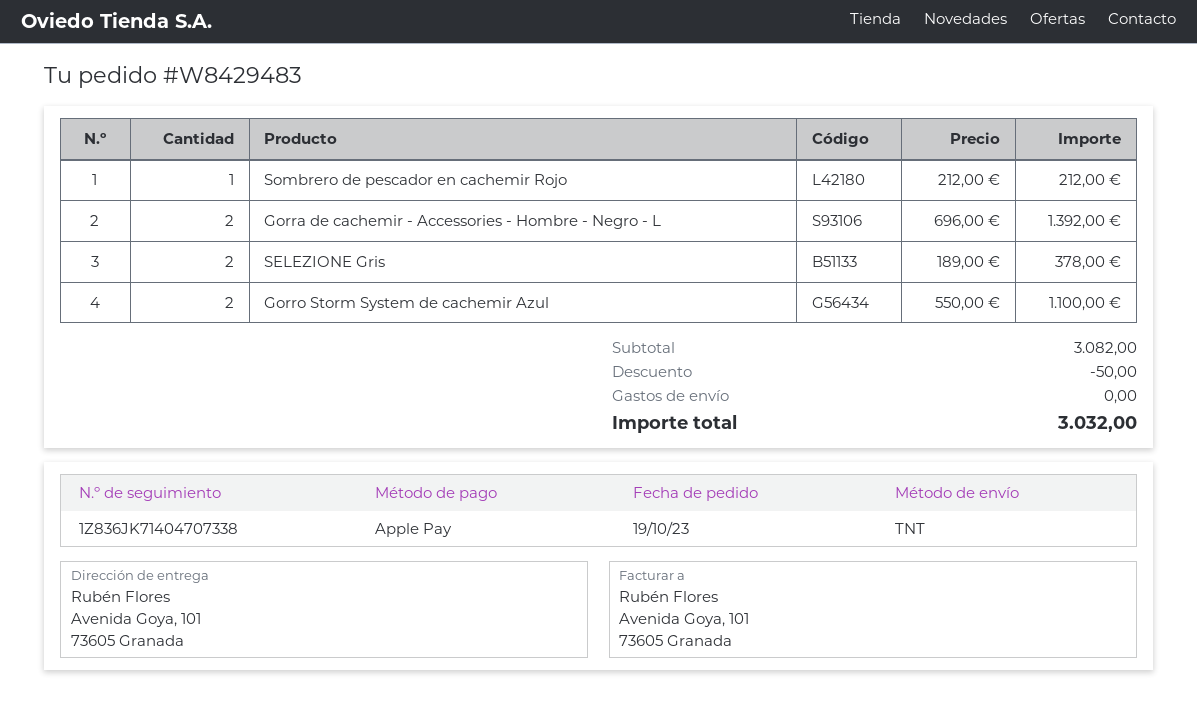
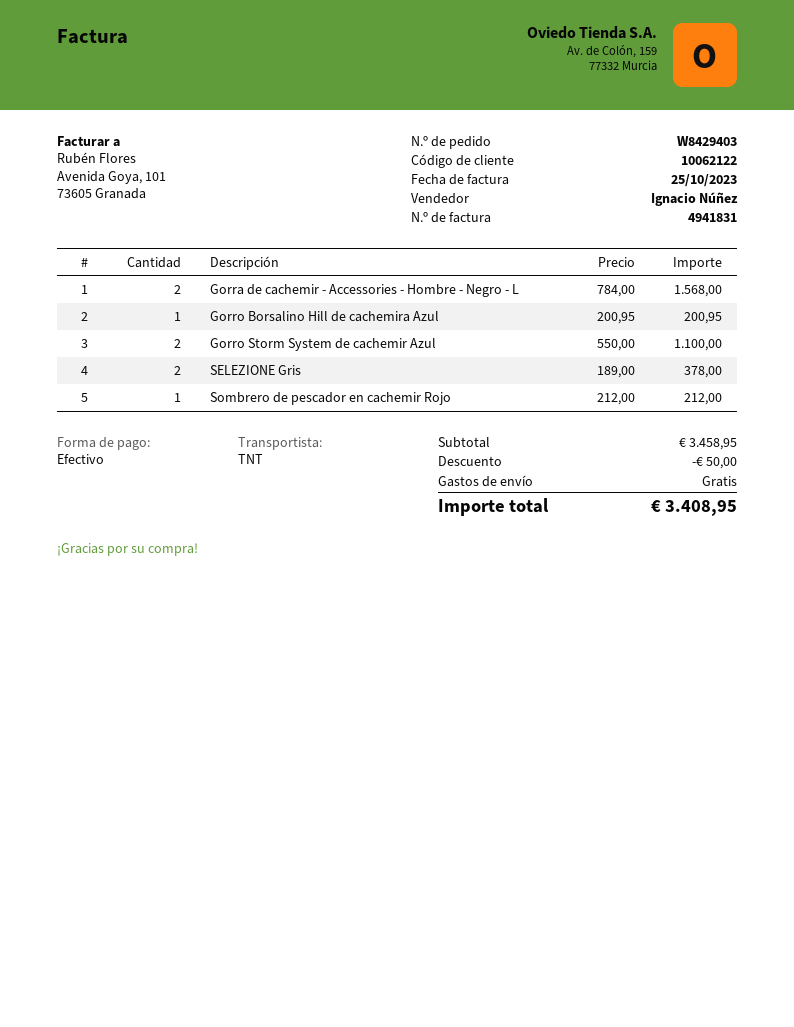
order number: W8429483 -> W8429403
payment method: Apple Pay -> cash
Gorra de cachemir - Accessories - Hombre - Negro - L: 2 x 696.00 = 1392.00 -> 2 x 784.00 = 1568.00
Gorro Borsalino Hill de cachemira Azul: none -> 1 x 200.95 = 200.95
subtotal: 3082.00 -> 3458.95
total: 3032.00 -> 3408.95

